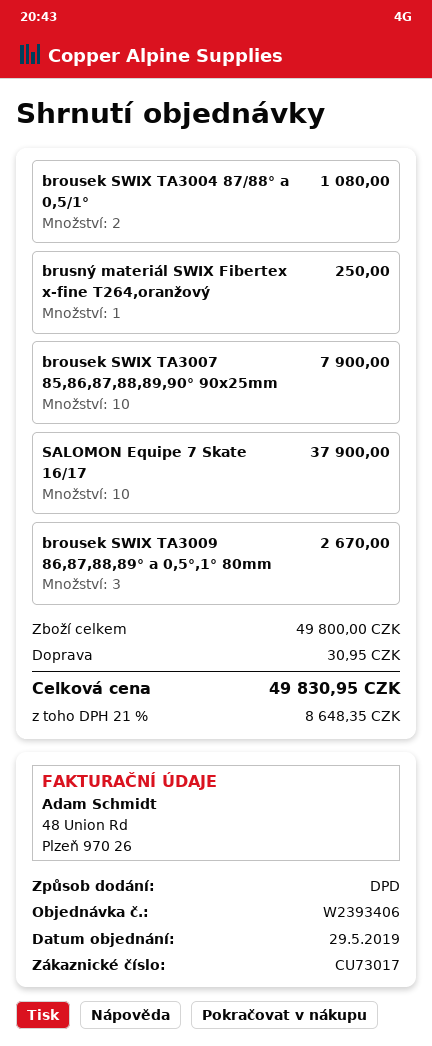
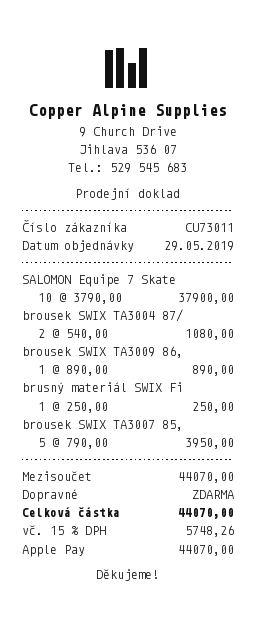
customer number: CU73017 -> CU73011
brousek SWIX TA3007 85,86,87,88,89,90° 90x25mm: 10 for 7900.00 -> 5 for 3950.00
brousek SWIX TA3009 86,87,88,89° a 0,5°,1° 80mm: 3 for 2670.00 -> 1 for 890.00
subtotal: 49800.00 -> 44070.00
shipping: 30.95 -> 0.00
tax: 21% = 8648.35 -> 15% = 5748.26
total: 49830.95 -> 44070.00

